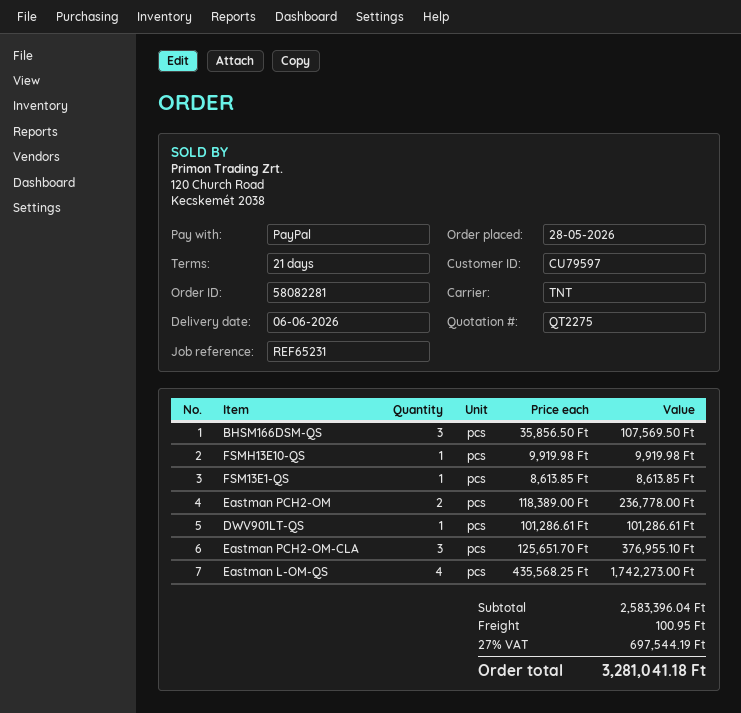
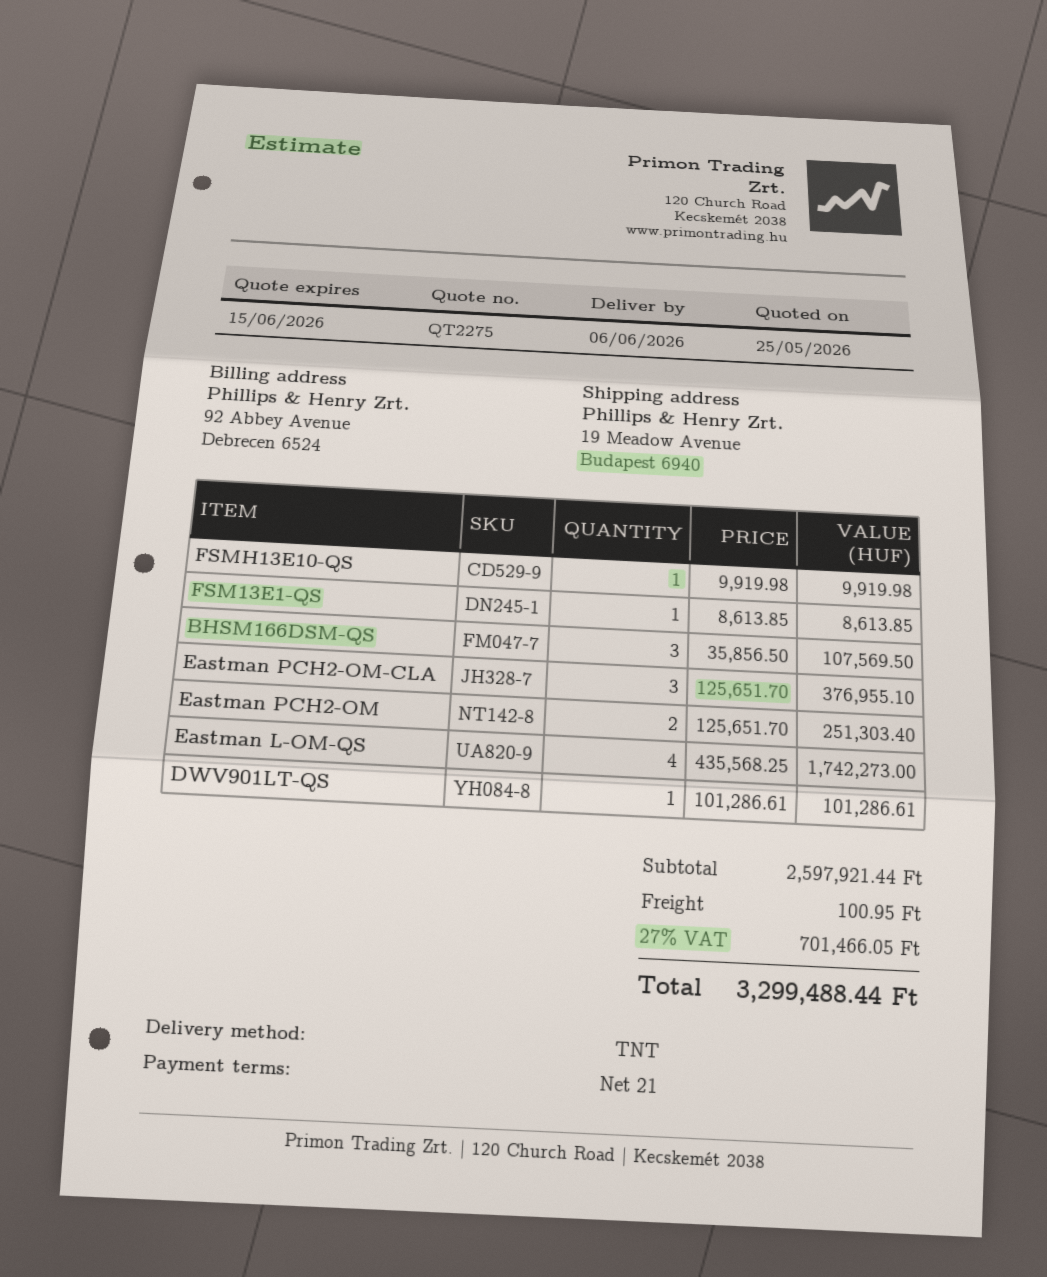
Eastman PCH2-OM: 2 x 118389.00 = 236778.00 -> 2 x 125651.70 = 251303.40
subtotal: 2583396.04 -> 2597921.44
tax: 27% = 697544.19 -> 27% = 701466.05
total: 3281041.18 -> 3299488.44

